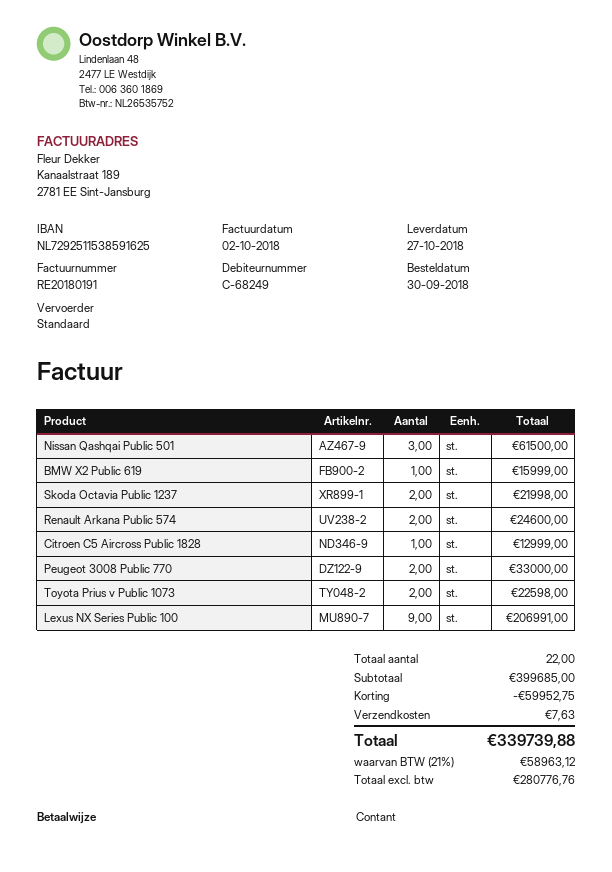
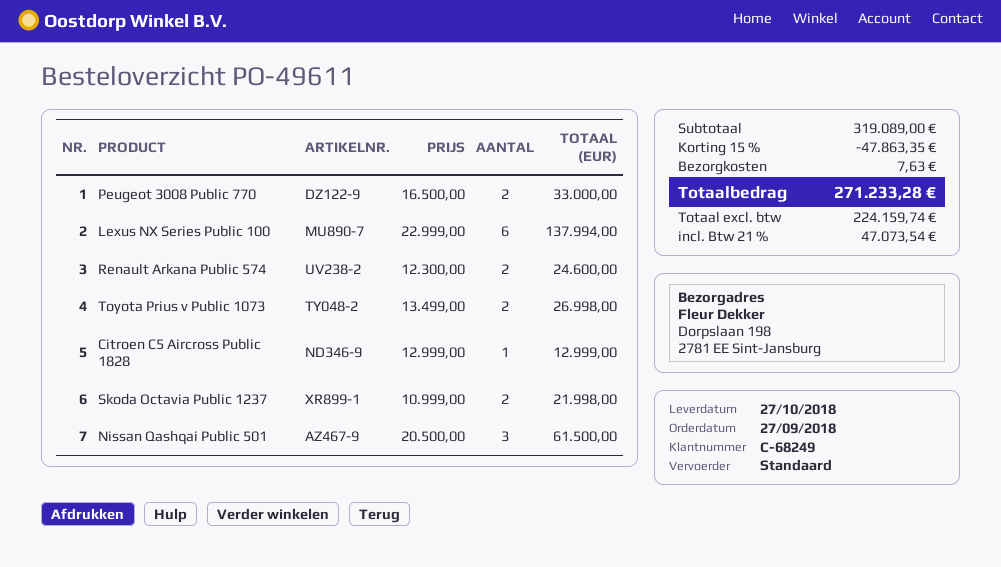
order date: 2018-09-30 -> 2018-09-27
BMW X2 Public 619: 1 for 15999.00 -> none
Toyota Prius v Public 1073: 2 for 22598.00 -> 2 for 26998.00
Lexus NX Series Public 100: 9 for 206991.00 -> 6 for 137994.00
subtotal: 399685.00 -> 319089.00
discount: 59952.75 -> 47863.35
net: 280776.76 -> 224159.74
tax: 21% = 58963.12 -> 21% = 47073.54
total: 339739.88 -> 271233.28

